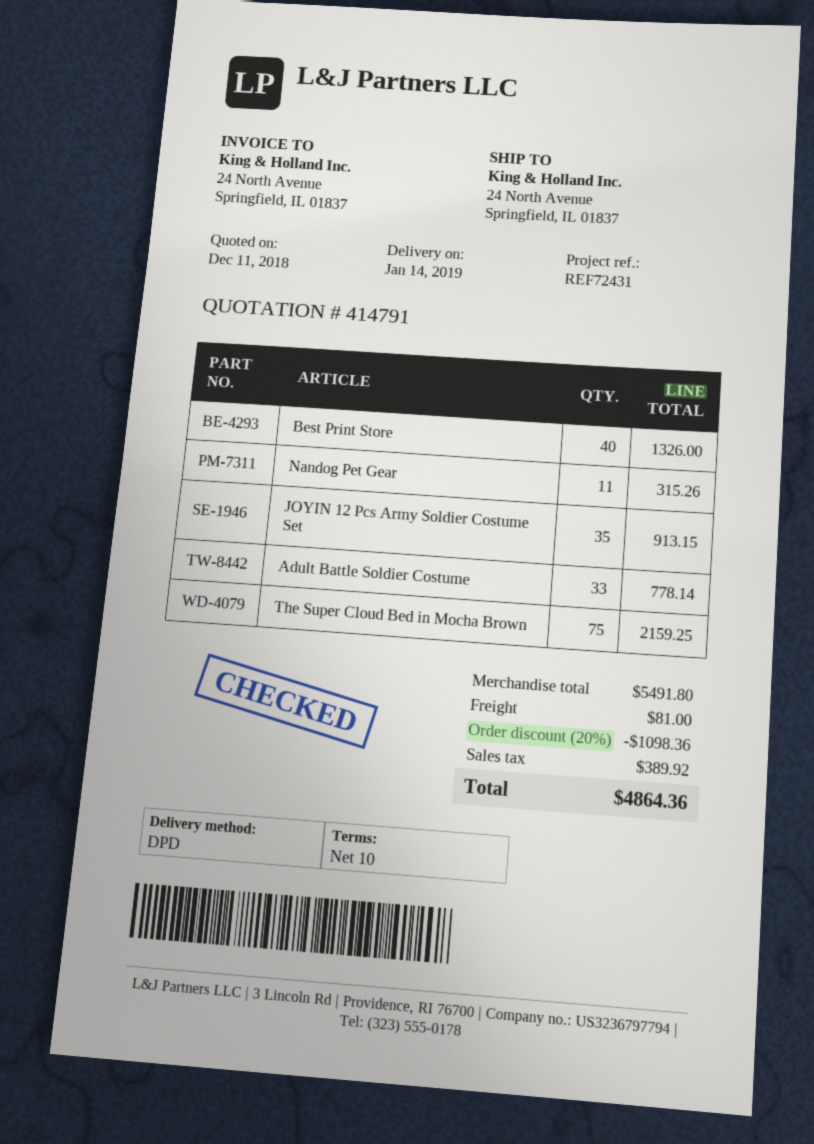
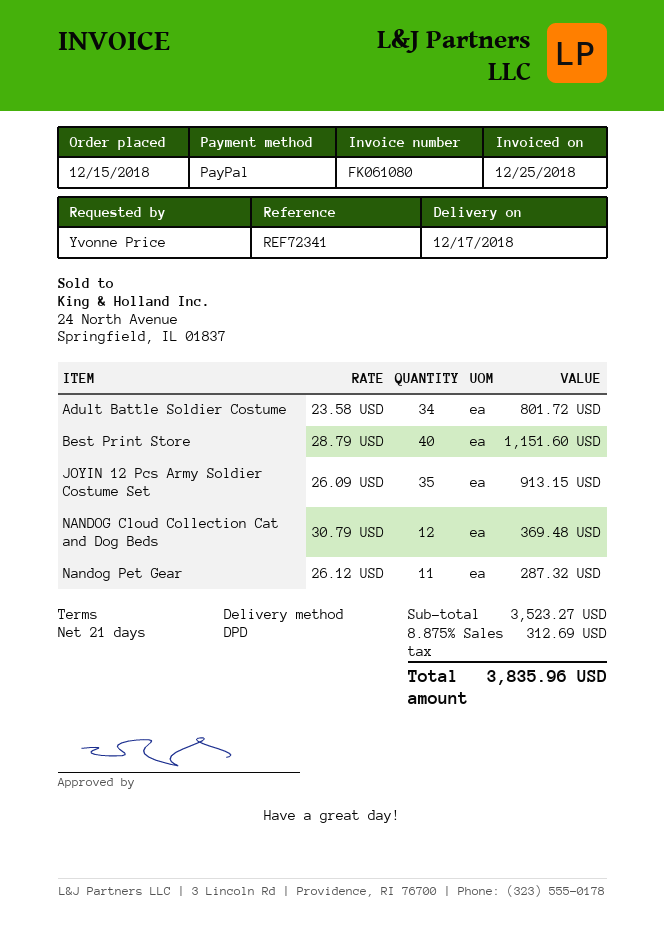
delivery date: 2019-01-14 -> 2018-12-17
payment terms: 10 days -> 21 days
reference: REF72431 -> REF72341
Best Print Store: 40 for 1326.00 -> 40 for 1151.60
Nandog Pet Gear: 11 for 315.26 -> 11 for 287.32
Adult Battle Soldier Costume: 33 for 778.14 -> 34 for 801.72
The Super Cloud Bed in Mocha Brown: 75 for 2159.25 -> none
NANDOG Cloud Collection Cat and Dog Beds: none -> 12 for 369.48
subtotal: 5491.80 -> 3523.27
discount: 20% = 1098.36 -> none
shipping: 81.00 -> none
tax: 389.92 -> 312.69
total: 4864.36 -> 3835.96

